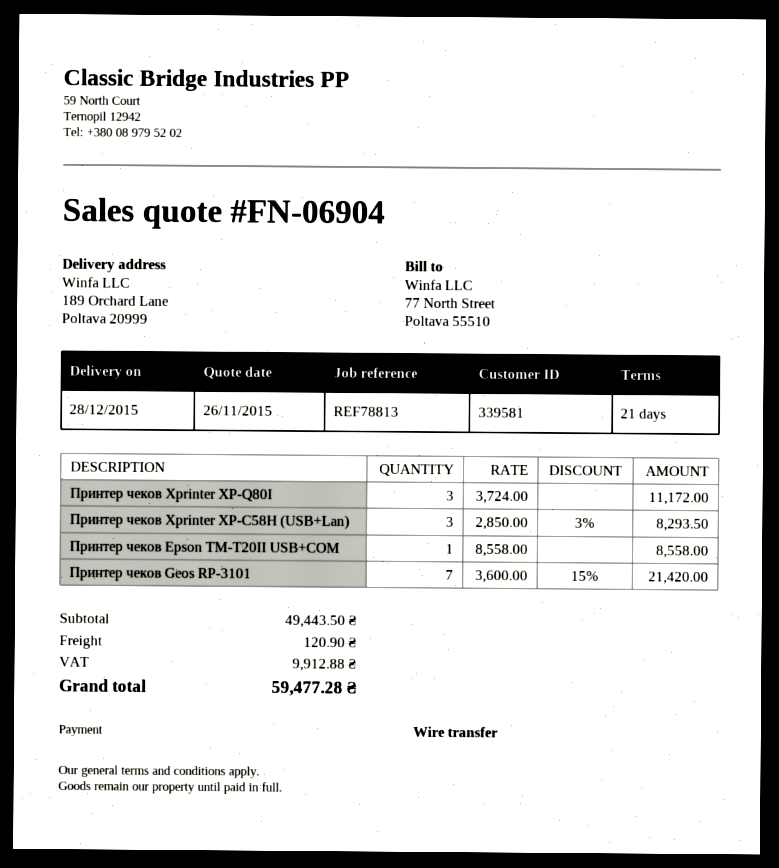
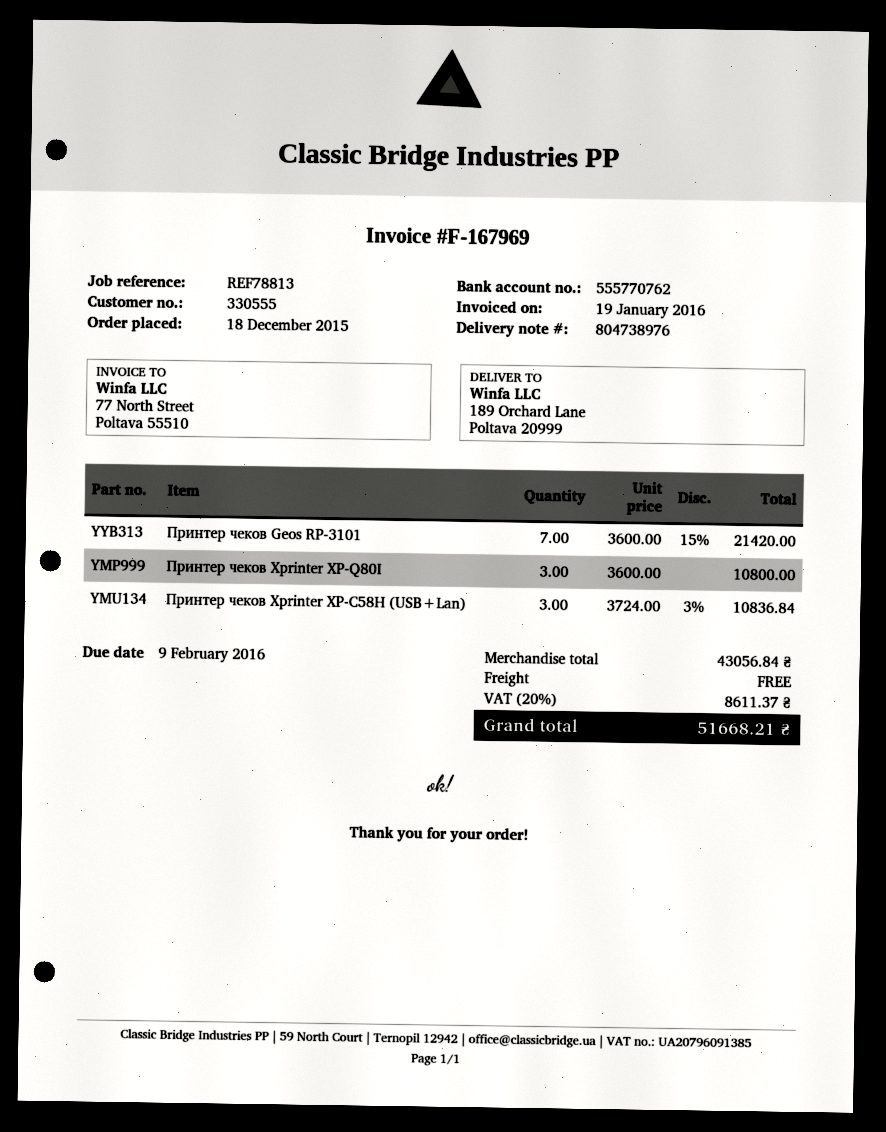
customer number: 339581 -> 330555
Принтер чеков Xprinter XP-Q80I: 3 x 3724.00 = 11172.00 -> 3 x 3600.00 = 10800.00
Принтер чеков Xprinter XP-C58H (USB+Lan): 3 x 2850.00 - 3% = 8293.50 -> 3 x 3724.00 - 3% = 10836.84
Принтер чеков Epson TM-T20II USB+COM: 1 x 8558.00 = 8558.00 -> none
subtotal: 49443.50 -> 43056.84
shipping: 120.90 -> 0.00
tax: 9912.88 -> 8611.37
total: 59477.28 -> 51668.21

